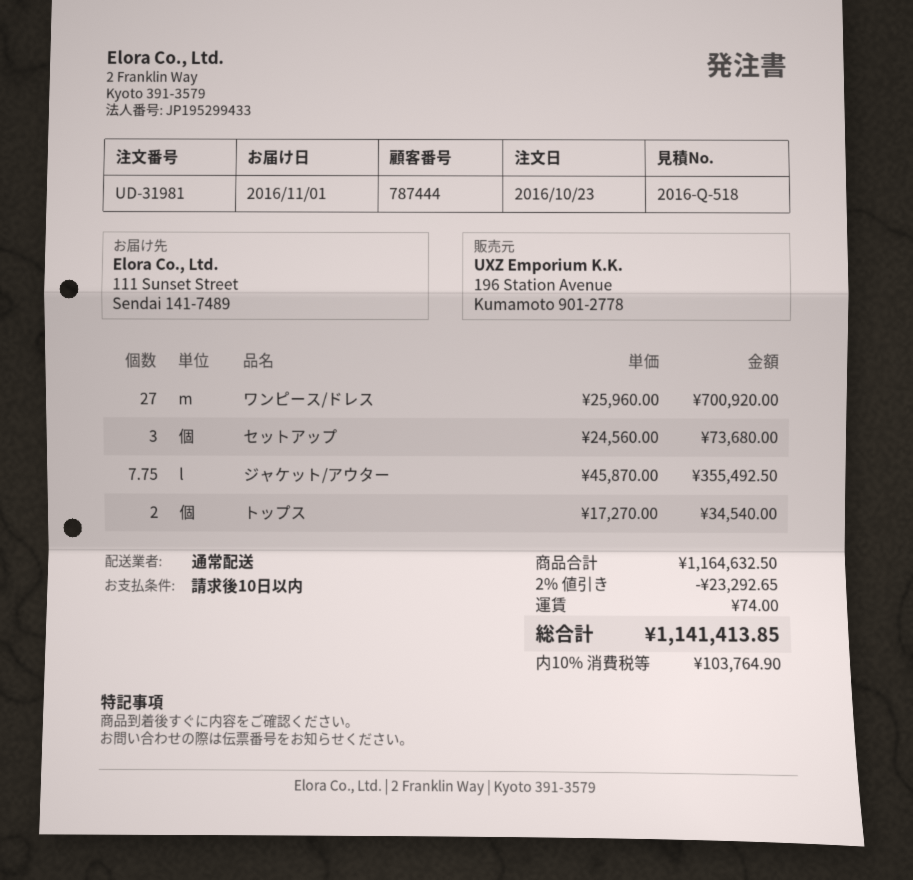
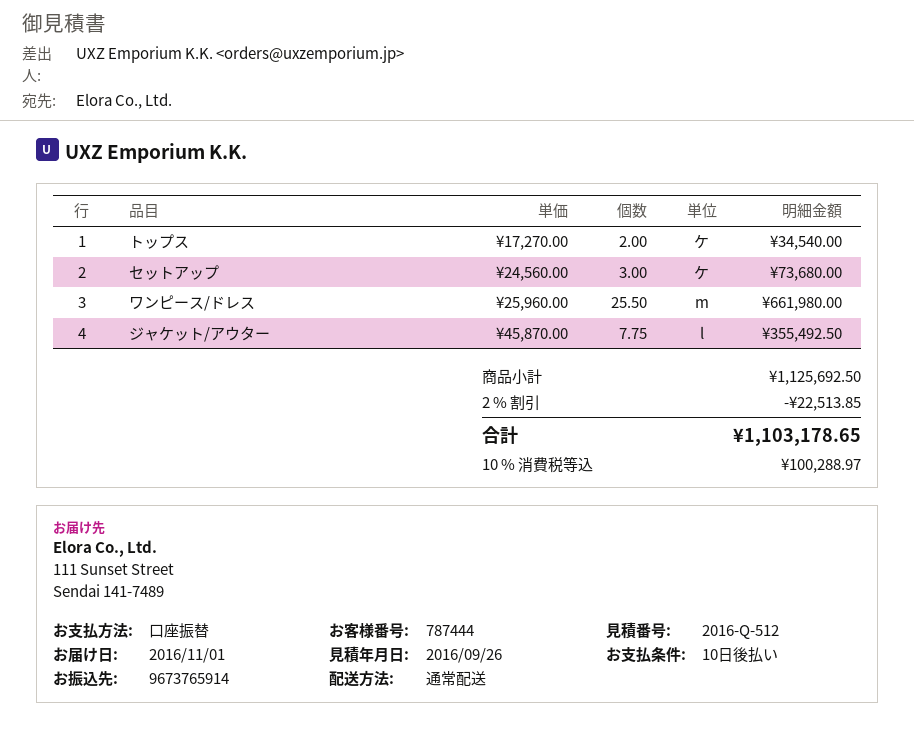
quote number: 2016-Q-518 -> 2016-Q-512
ワンピース/ドレス: 27 x 25960.00 = 700920.00 -> 25.5 x 25960.00 = 661980.00
subtotal: 1164632.50 -> 1125692.50
discount: 2% = 23292.65 -> 2% = 22513.85
shipping: 74.00 -> none
tax: 10% = 103764.90 -> 10% = 100288.97
total: 1141413.85 -> 1103178.65

